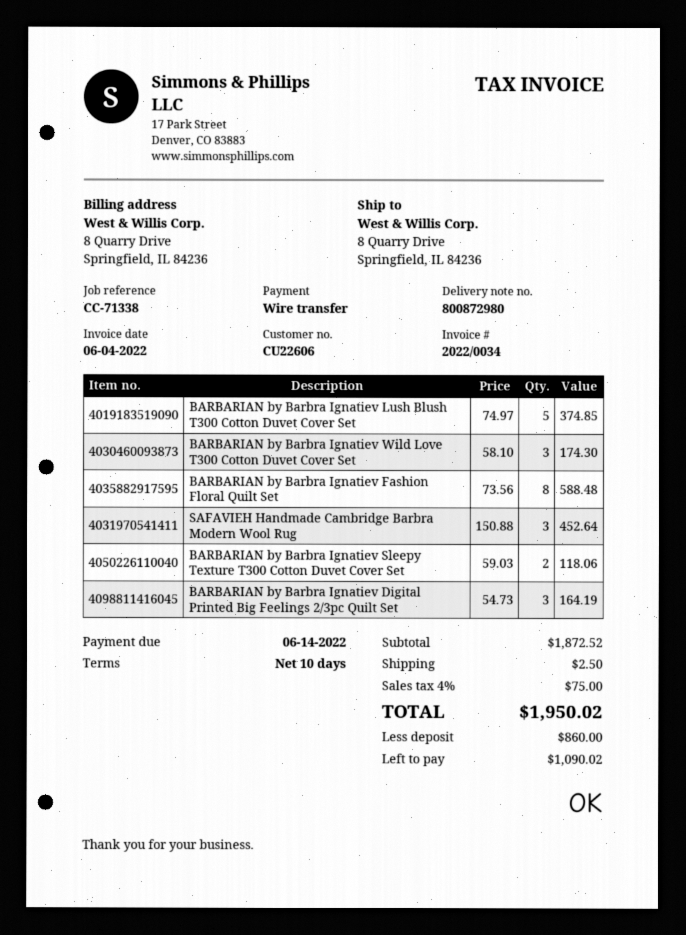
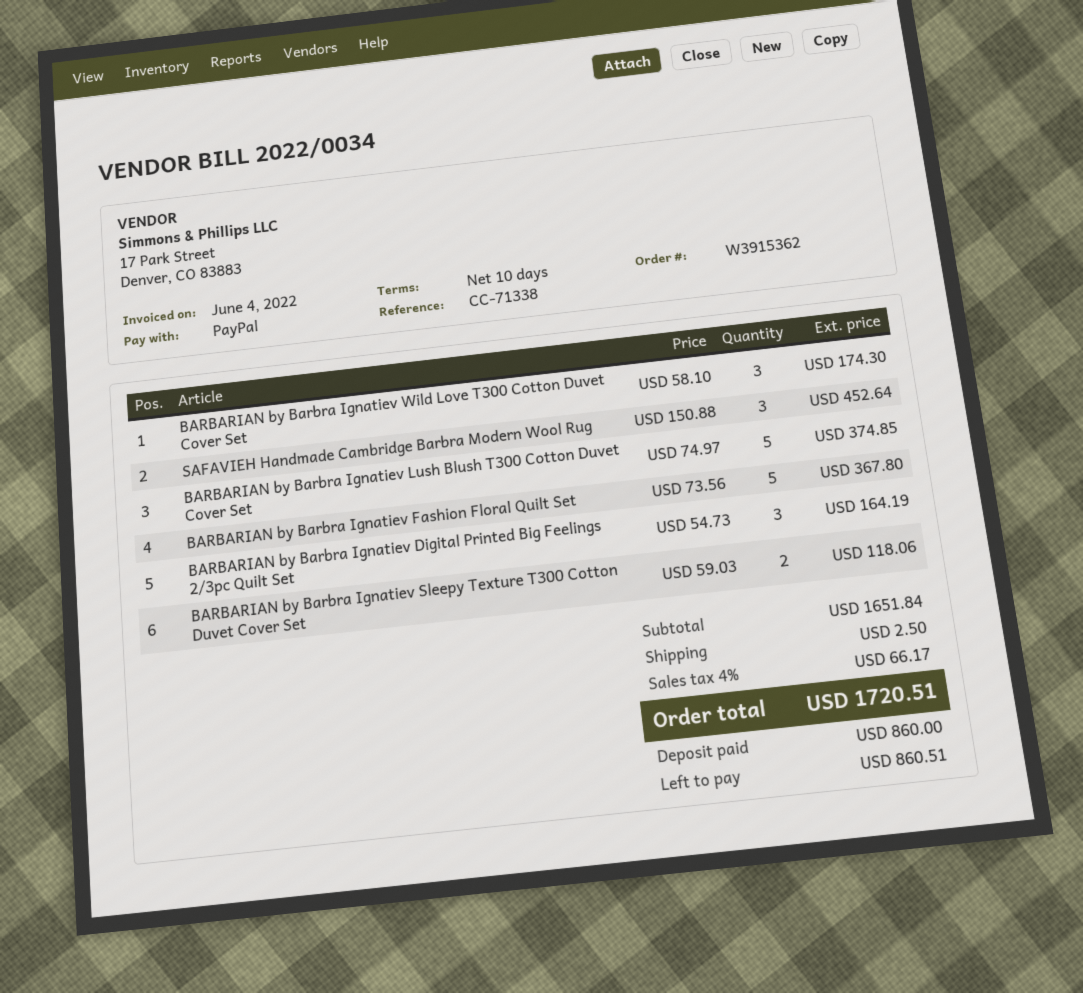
payment method: bank transfer -> PayPal
BARBARIAN by Barbra Ignatiev Fashion Floral Quilt Set: 8 x 73.56 = 588.48 -> 5 x 73.56 = 367.80
subtotal: 1872.52 -> 1651.84
tax: 4% = 75.00 -> 4% = 66.17
total: 1950.02 -> 1720.51
balance: 1090.02 -> 860.51

